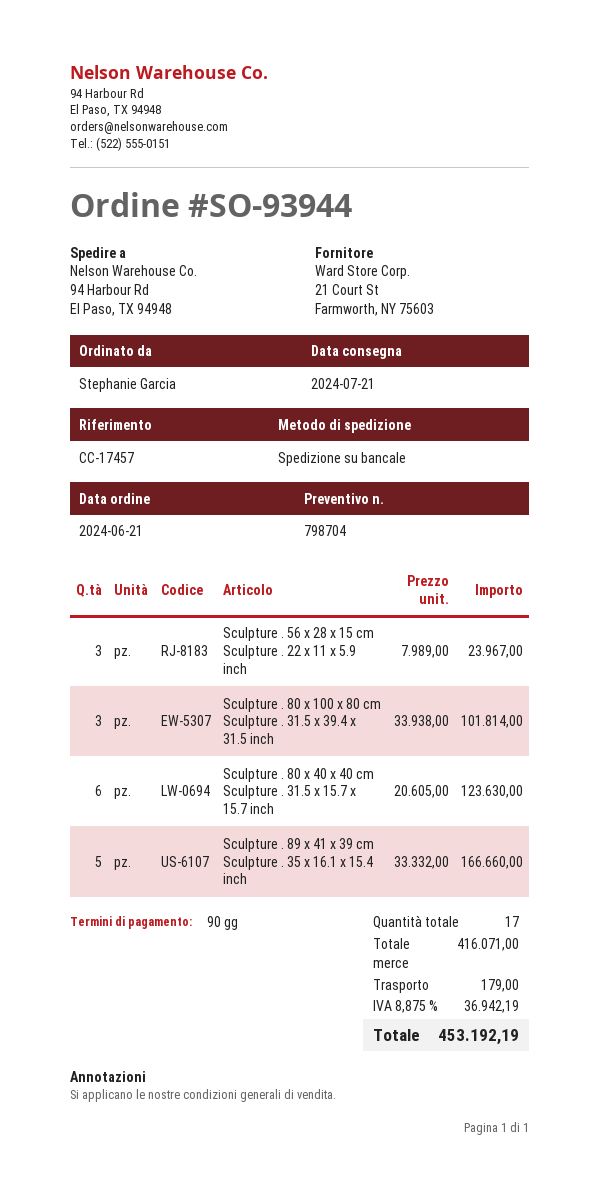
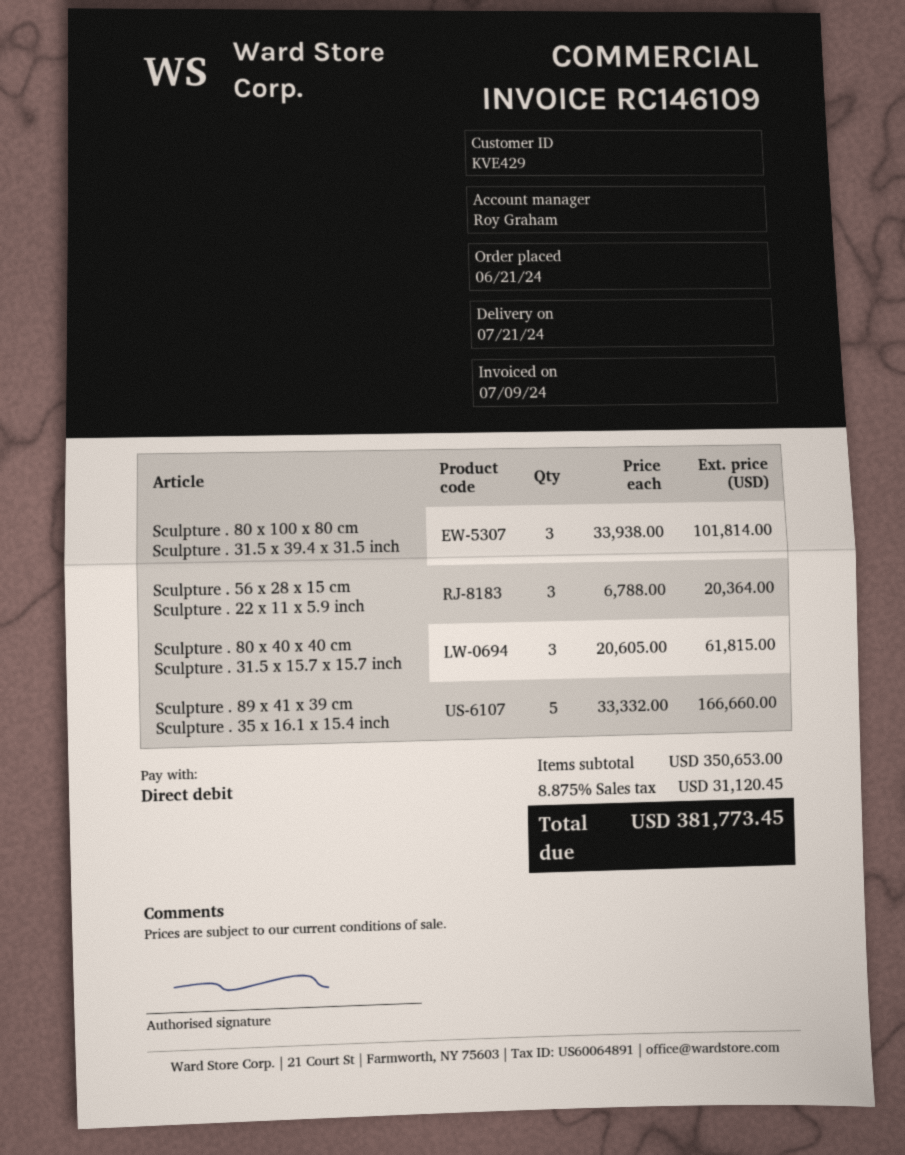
Sculpture . 56 x 28 x 15 cm Sculpture . 22 x 11 x 5.9 inch: 3 x 7989.00 = 23967.00 -> 3 x 6788.00 = 20364.00
Sculpture . 80 x 40 x 40 cm Sculpture . 31.5 x 15.7 x 15.7 inch: 6 x 20605.00 = 123630.00 -> 3 x 20605.00 = 61815.00
subtotal: 416071.00 -> 350653.00
shipping: 179.00 -> none
tax: 8.875% = 36942.19 -> 8.875% = 31120.45
total: 453192.19 -> 381773.45

